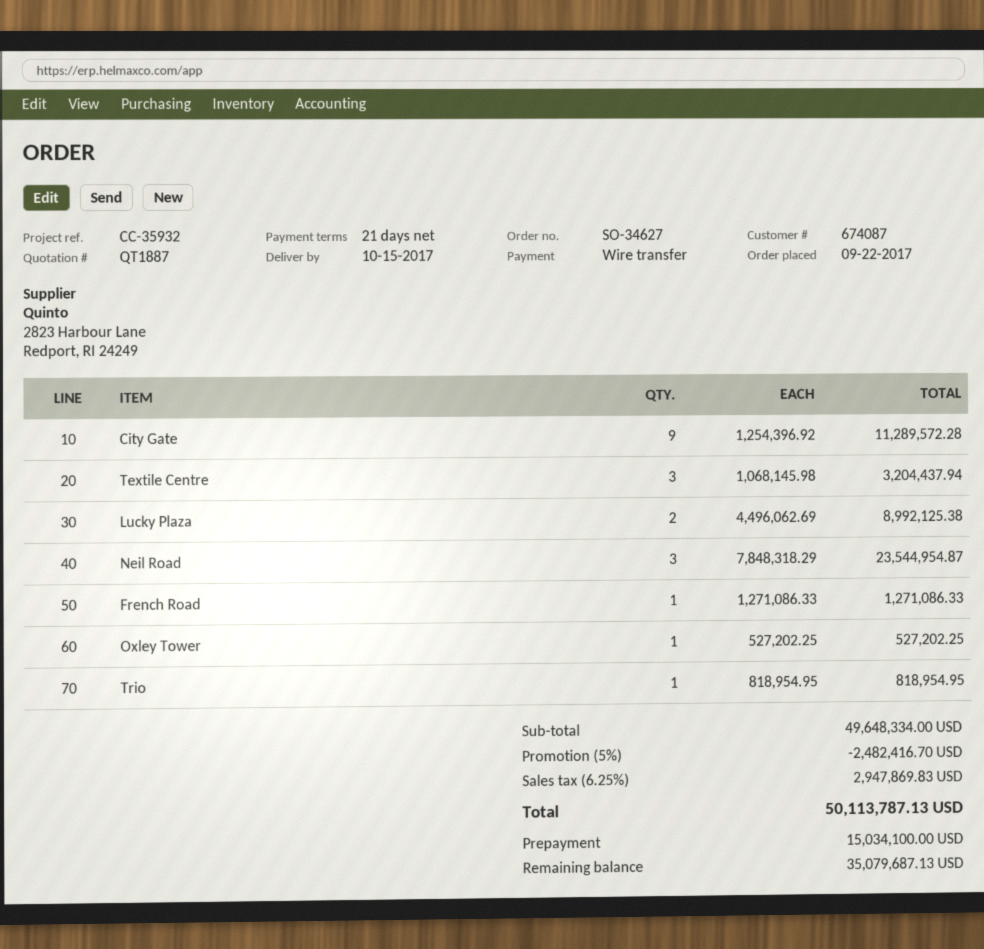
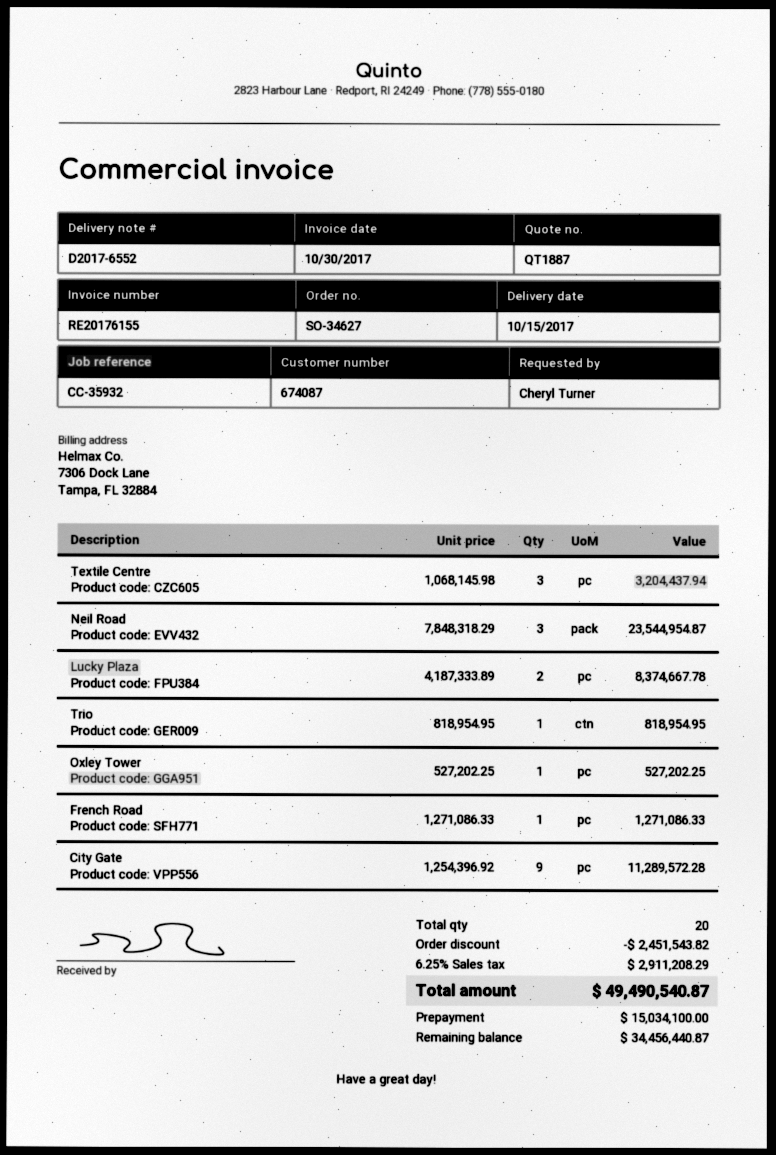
Lucky Plaza: 2 x 4496062.69 = 8992125.38 -> 2 x 4187333.89 = 8374667.78
discount: 2482416.70 -> 2451543.82
tax: 6.25% = 2947869.83 -> 6.25% = 2911208.29
total: 50113787.13 -> 49490540.87
balance: 35079687.13 -> 34456440.87

